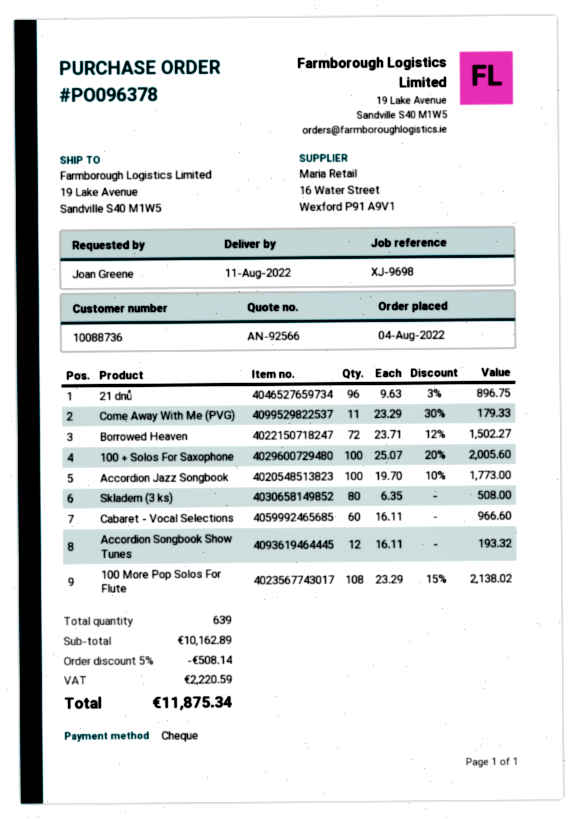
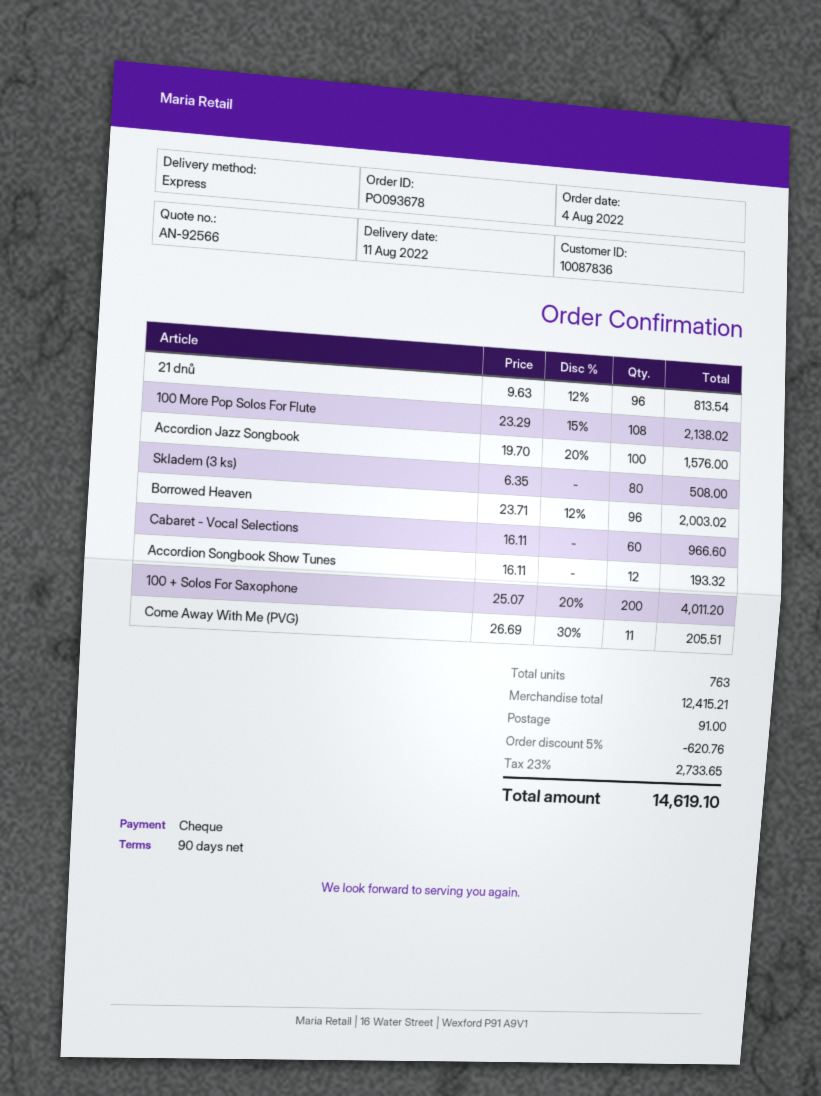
order number: PO096378 -> PO093678
customer number: 10088736 -> 10087836
21 dnů: 96 x 9.63 - 3% = 896.75 -> 96 x 9.63 - 12% = 813.54
Come Away With Me (PVG): 11 x 23.29 - 30% = 179.33 -> 11 x 26.69 - 30% = 205.51
Borrowed Heaven: 72 x 23.71 - 12% = 1502.27 -> 96 x 23.71 - 12% = 2003.02
100 + Solos For Saxophone: 100 x 25.07 - 20% = 2005.60 -> 200 x 25.07 - 20% = 4011.20
Accordion Jazz Songbook: 100 x 19.70 - 10% = 1773.00 -> 100 x 19.70 - 20% = 1576.00
total quantity: 639 -> 763
subtotal: 10162.89 -> 12415.21
discount: 5% = 508.14 -> 5% = 620.76
shipping: none -> 91.00
tax: 2220.59 -> 2733.65
total: 11875.34 -> 14619.10

